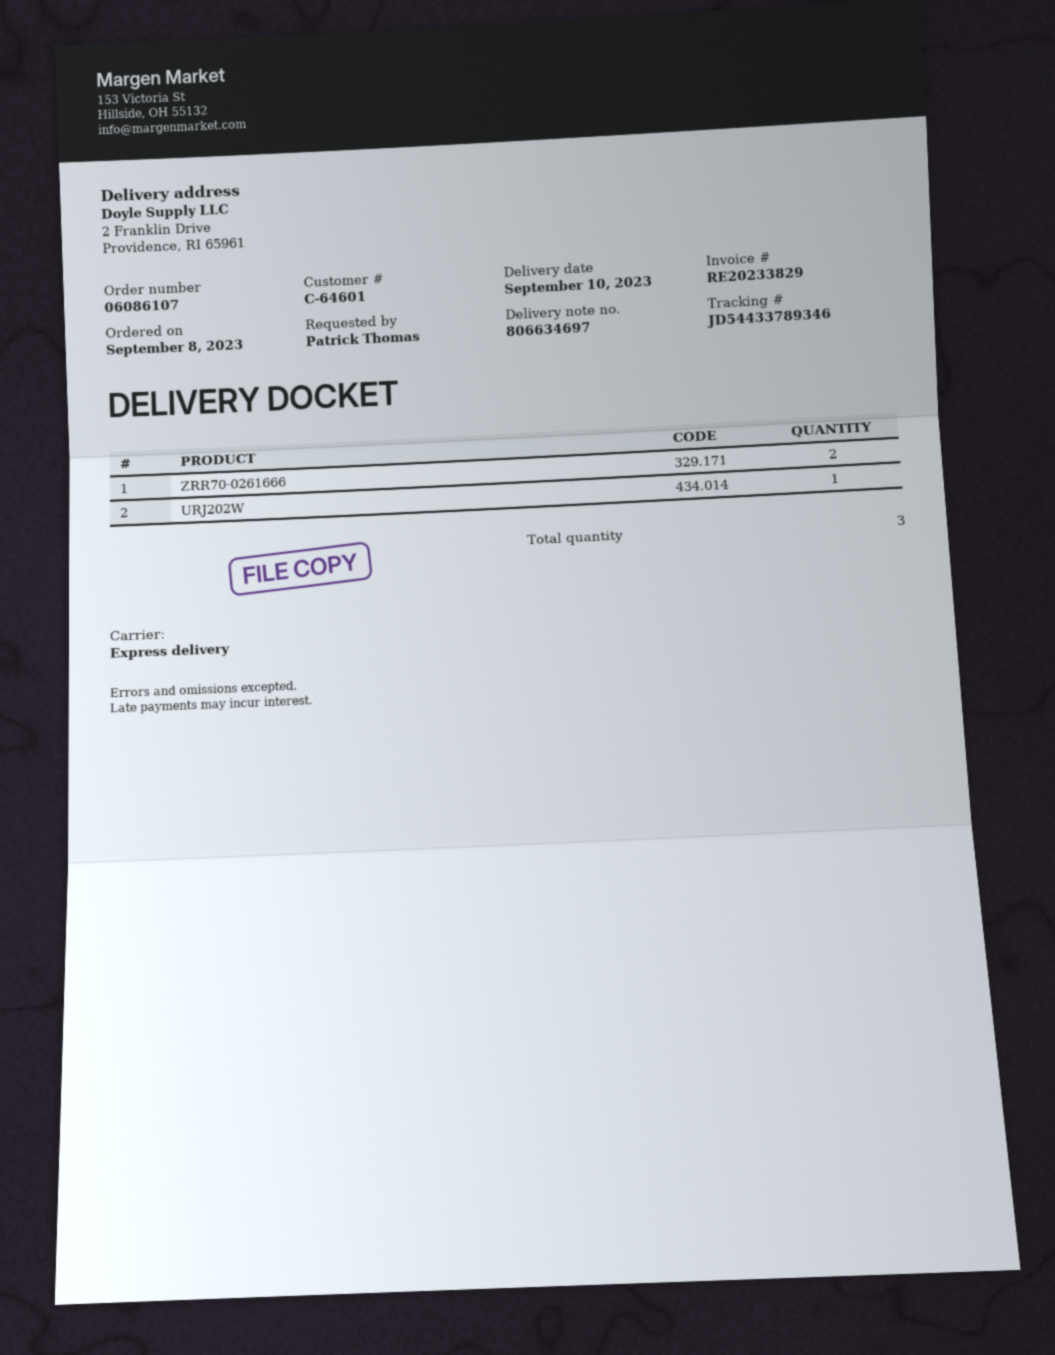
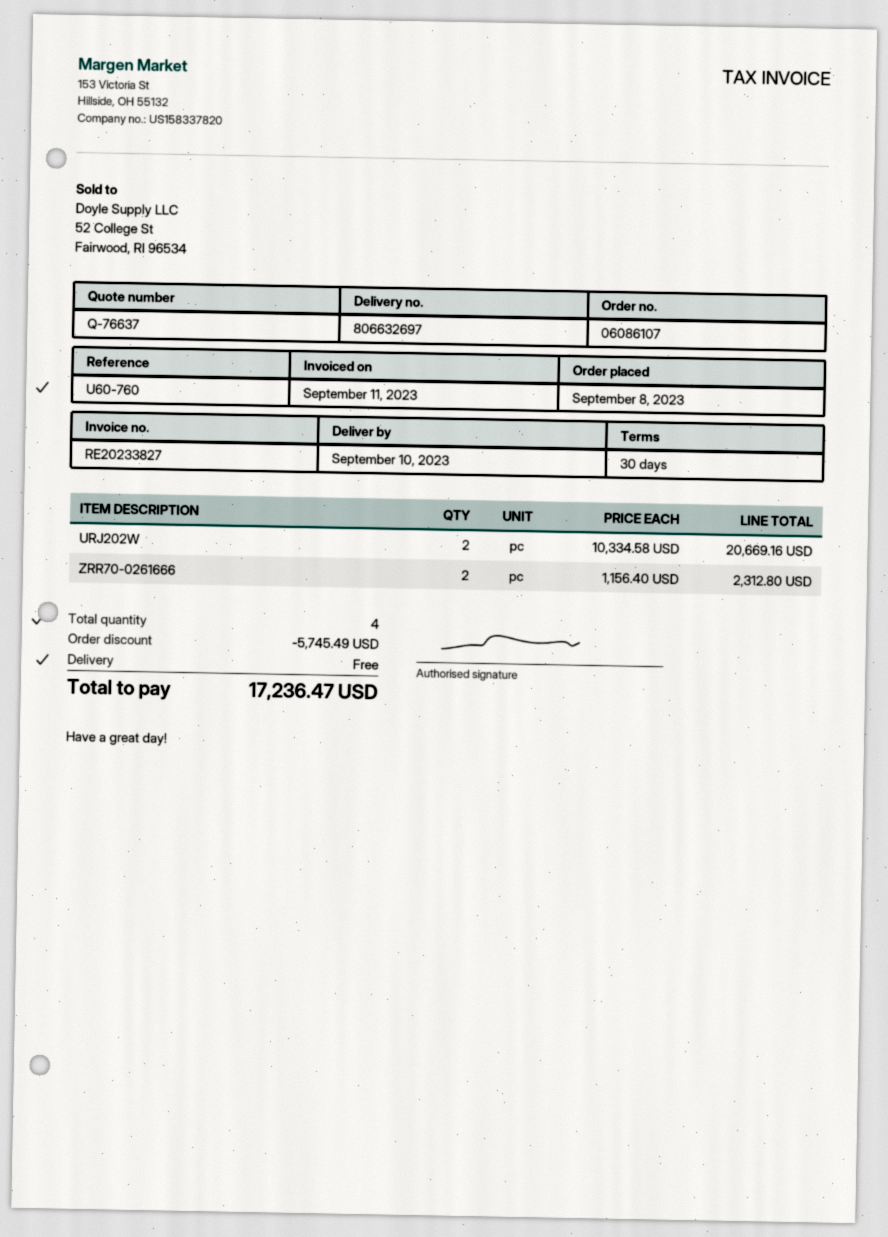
delivery note number: 806634697 -> 806632697
invoice number: RE20233829 -> RE20233827
URJ202W: 1 -> 2
total quantity: 3 -> 4

